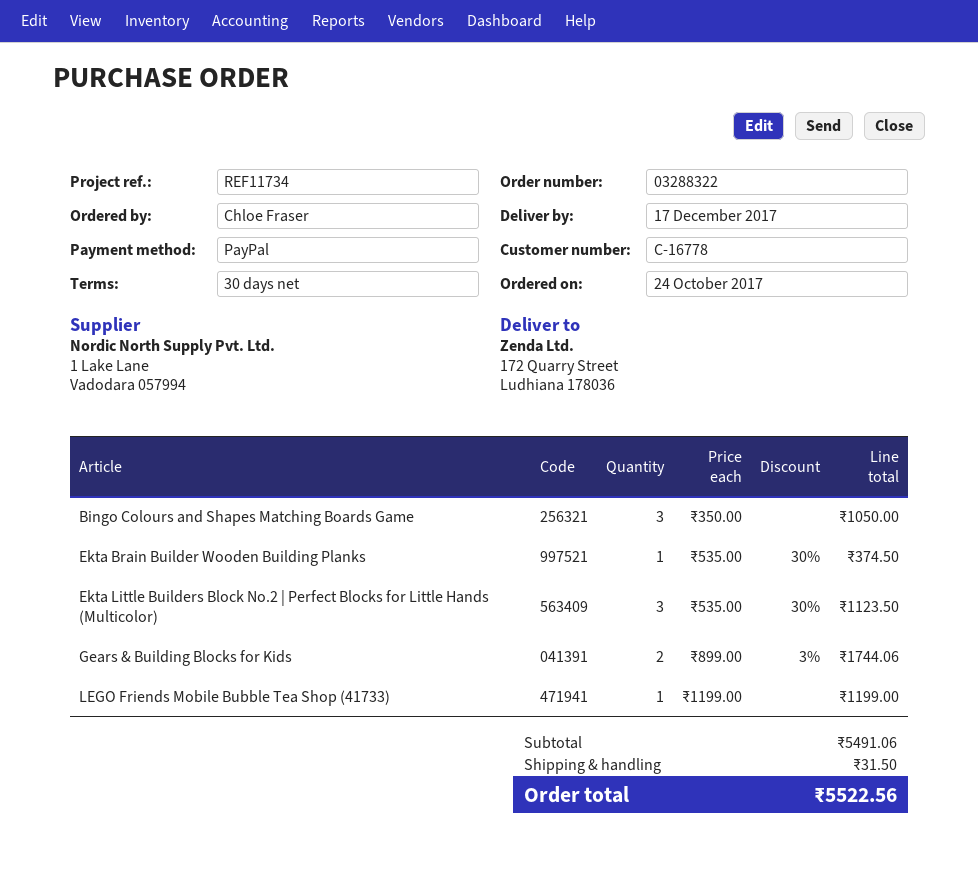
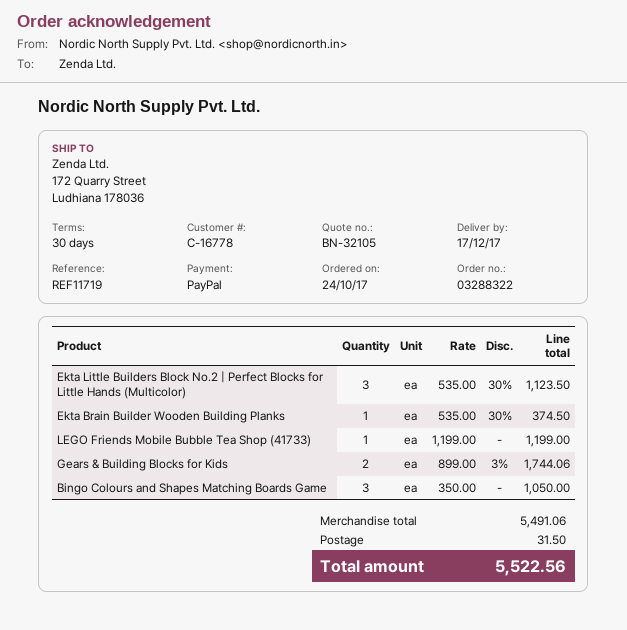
reference: REF11734 -> REF11719

